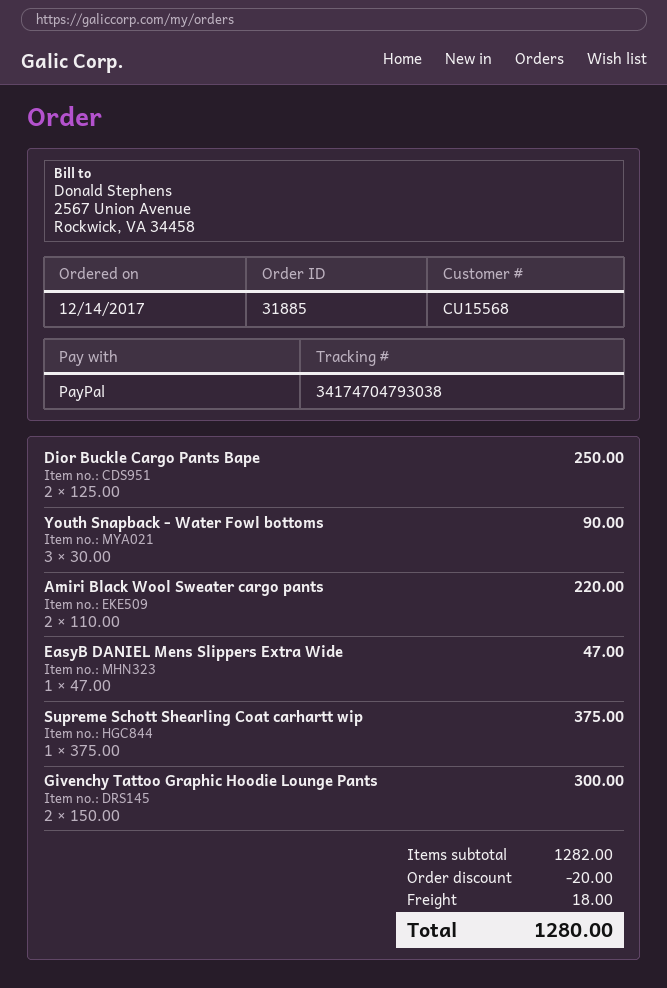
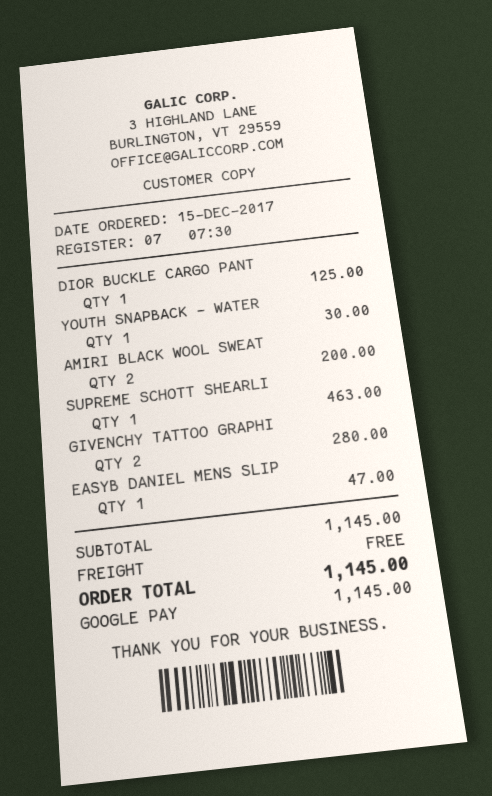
order date: 2017-12-14 -> 2017-12-15
payment method: PayPal -> Google Pay
Dior Buckle Cargo Pants Bape: 2 for 250.00 -> 1 for 125.00
Youth Snapback - Water Fowl bottoms: 3 for 90.00 -> 1 for 30.00
Amiri Black Wool Sweater cargo pants: 2 for 220.00 -> 2 for 200.00
Supreme Schott Shearling Coat carhartt wip: 1 for 375.00 -> 1 for 463.00
Givenchy Tattoo Graphic Hoodie Lounge Pants: 2 for 300.00 -> 2 for 280.00
subtotal: 1282.00 -> 1145.00
discount: 20.00 -> none
shipping: 18.00 -> 0.00
total: 1280.00 -> 1145.00

